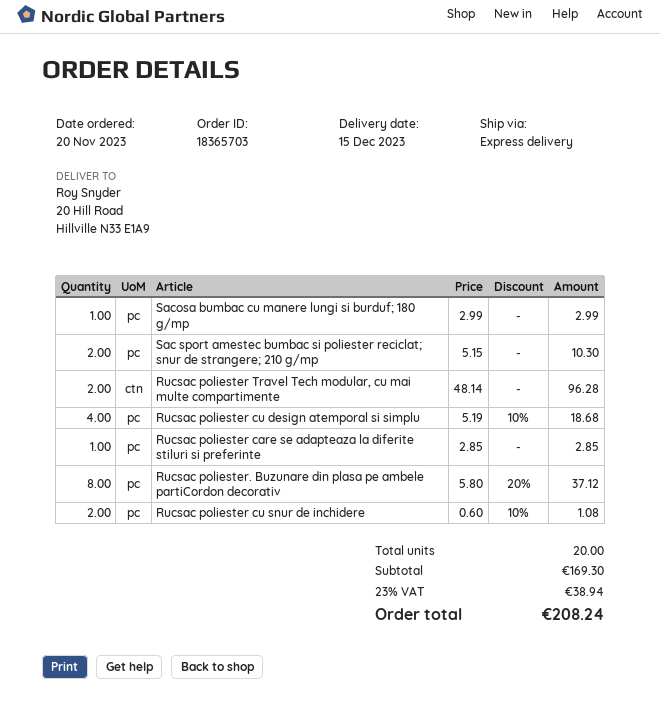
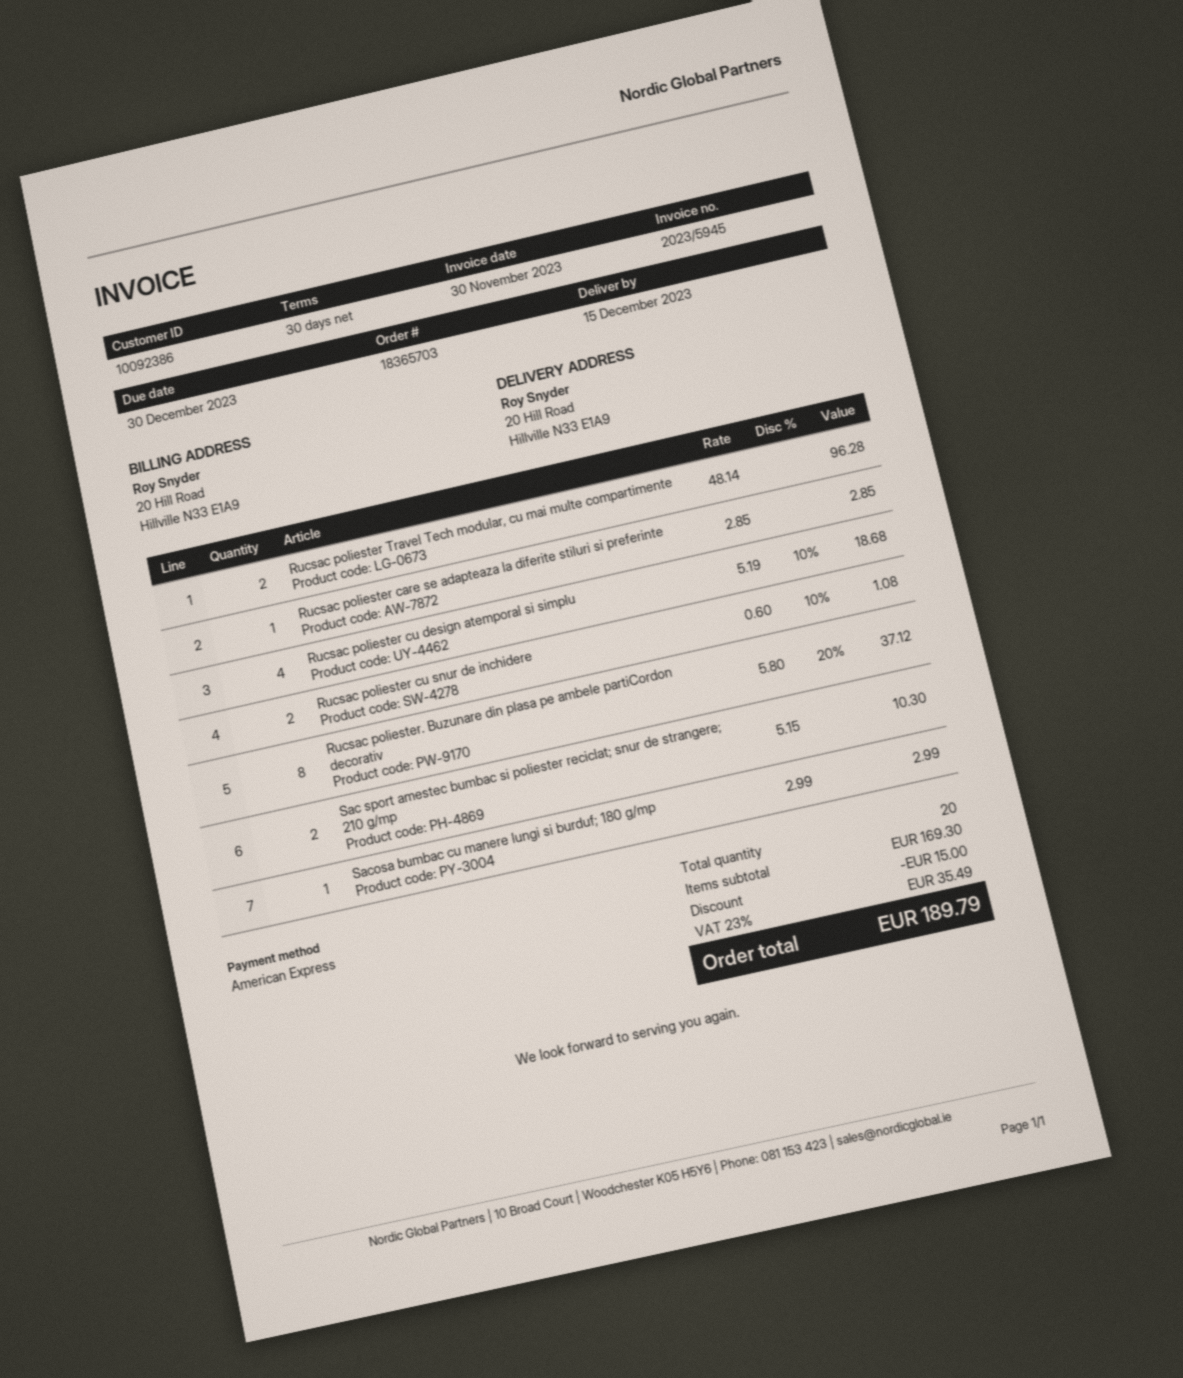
discount: none -> 15.00
tax: 23% = 38.94 -> 23% = 35.49
total: 208.24 -> 189.79

